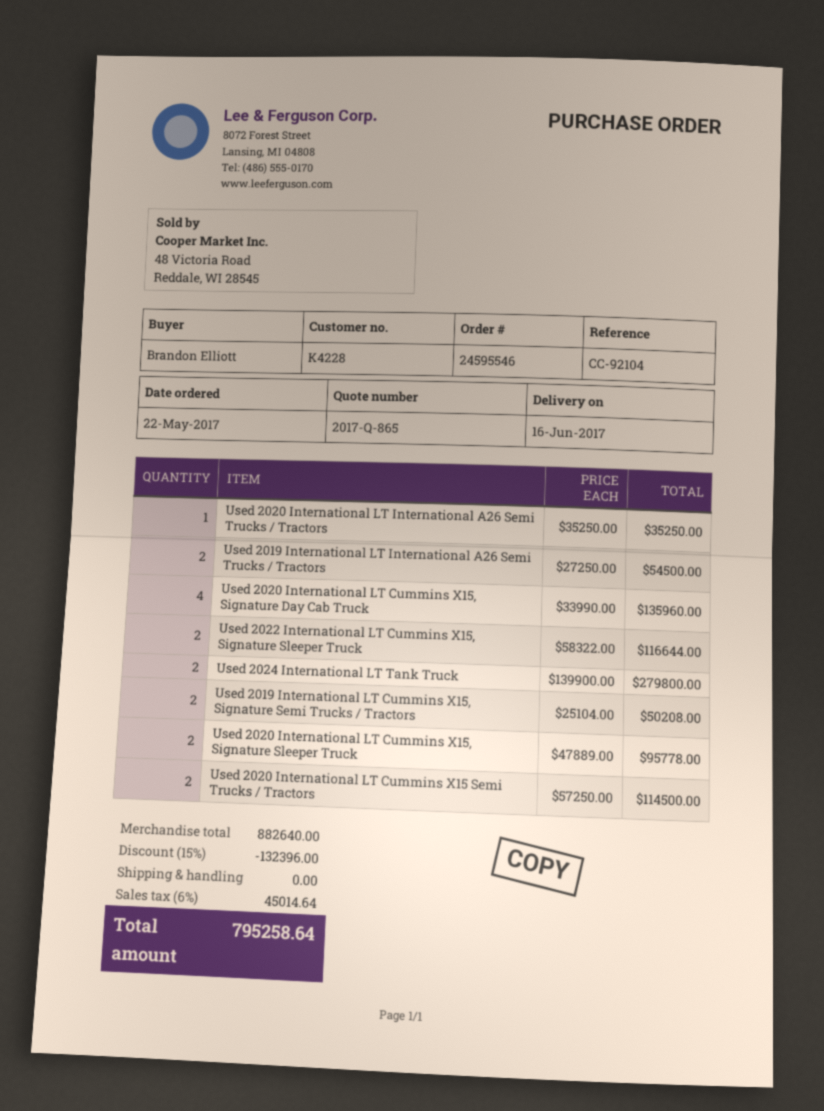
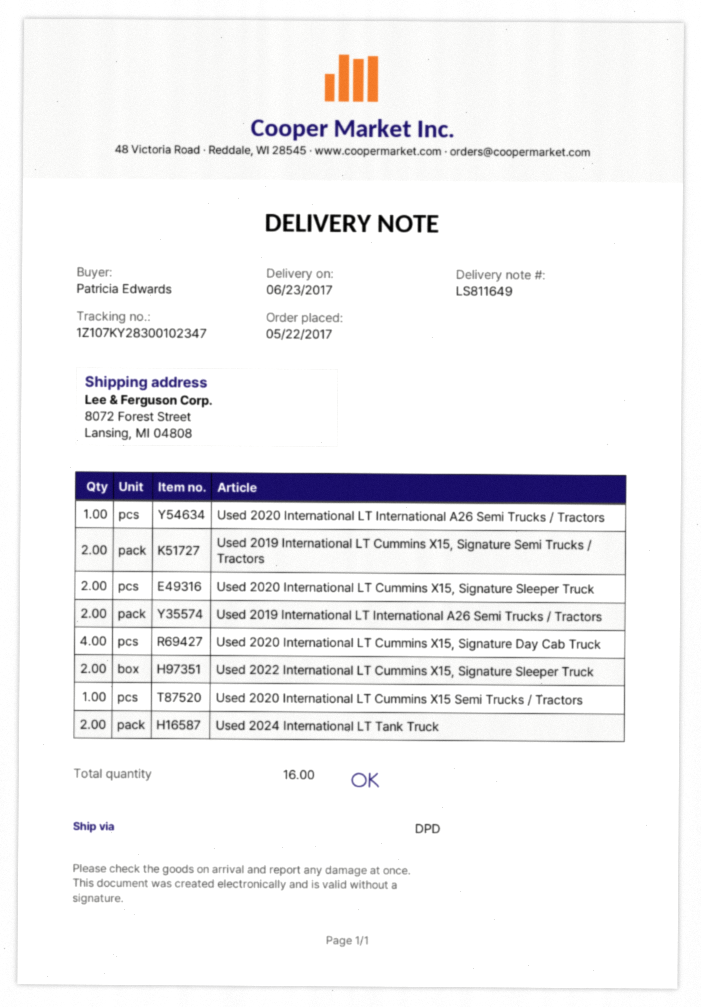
delivery date: 2017-06-16 -> 2017-06-23
ordered by: Brandon Elliott -> Patricia Edwards
Used 2020 International LT Cummins X15 Semi Trucks / Tractors: 2 -> 1

